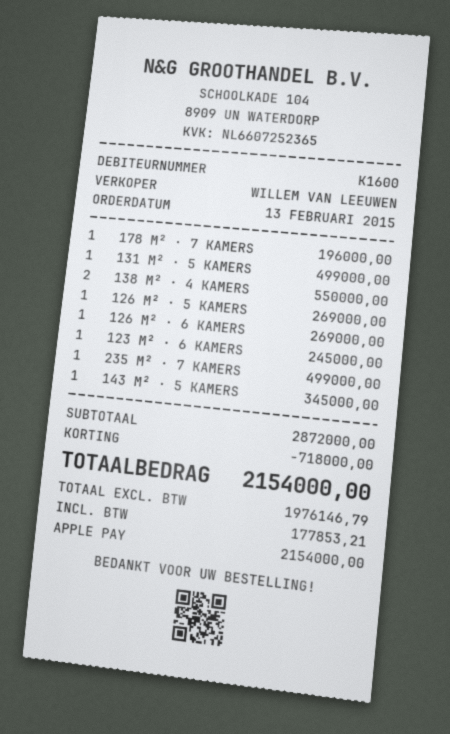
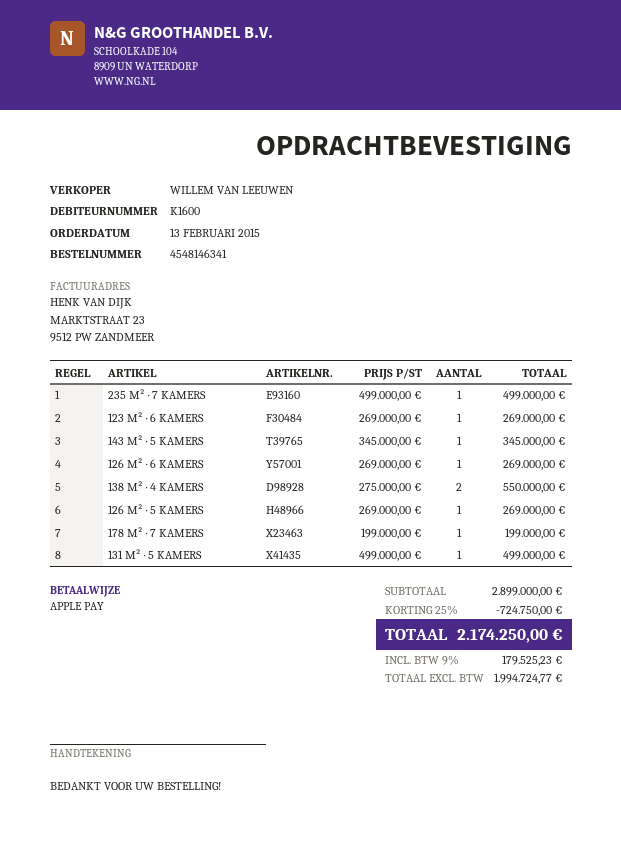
178 M² · 7 KAMERS: 1 for 196000.00 -> 1 for 199000.00
123 M² · 6 KAMERS: 1 for 245000.00 -> 1 for 269000.00
subtotal: 2872000.00 -> 2899000.00
discount: 718000.00 -> 724750.00
net: 1976146.79 -> 1994724.77
tax: 177853.21 -> 179525.23
total: 2154000.00 -> 2174250.00

